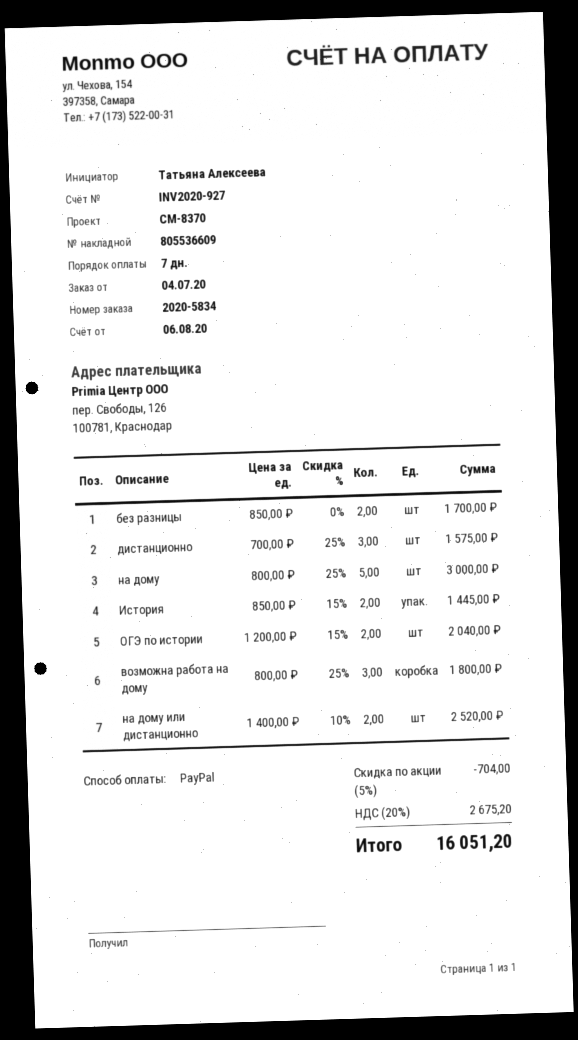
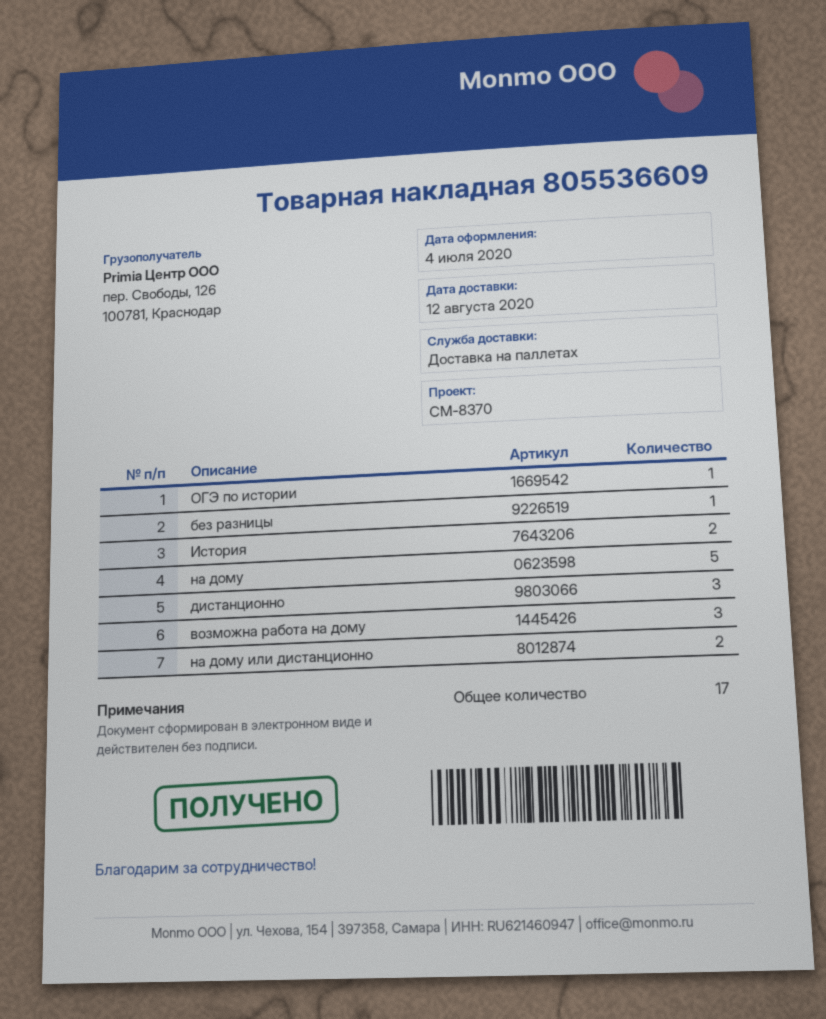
без разницы: 2 -> 1
ОГЭ по истории: 2 -> 1

